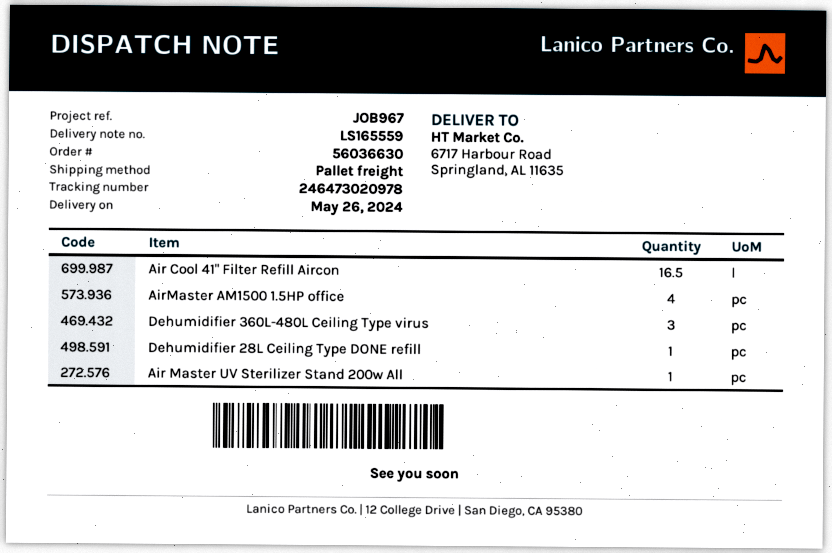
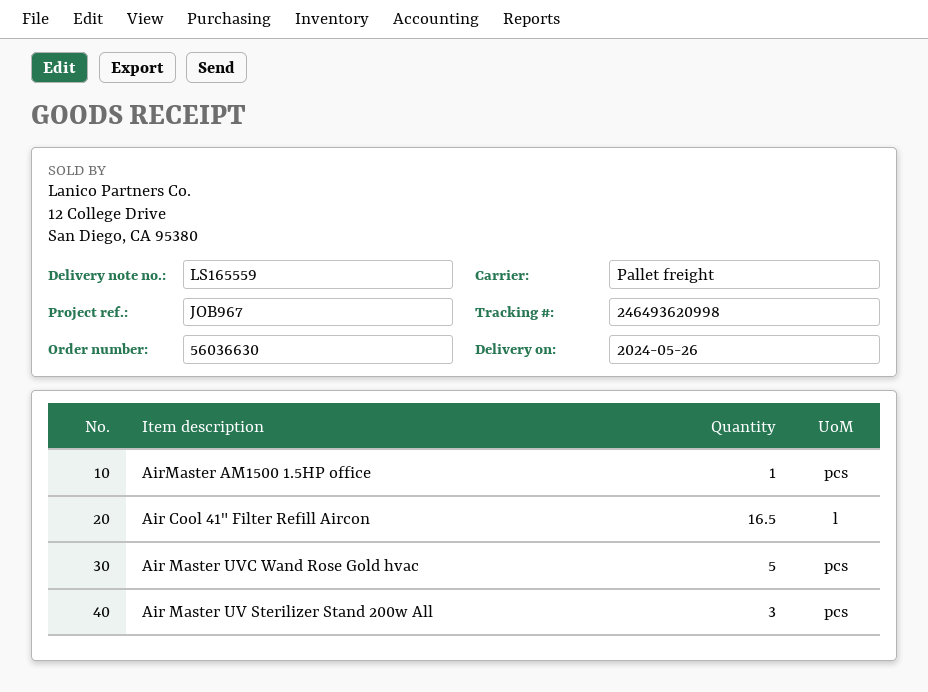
tracking number: 246473020978 -> 246493620998
AirMaster AM1500 1.5HP office: 4 -> 1
Dehumidifier 360L-480L Ceiling Type virus: 3 -> none
Dehumidifier 28L Ceiling Type DONE refill: 1 -> none
Air Master UV Sterilizer Stand 200w All: 1 -> 3
Air Master UVC Wand Rose Gold hvac: none -> 5

